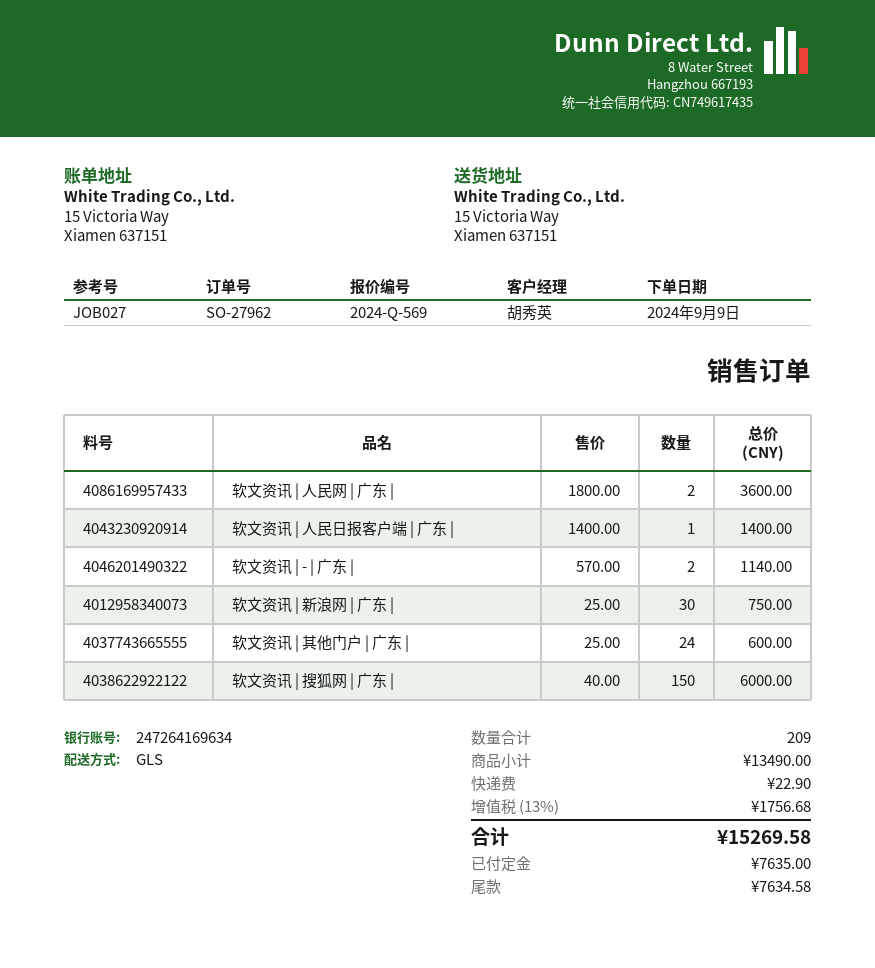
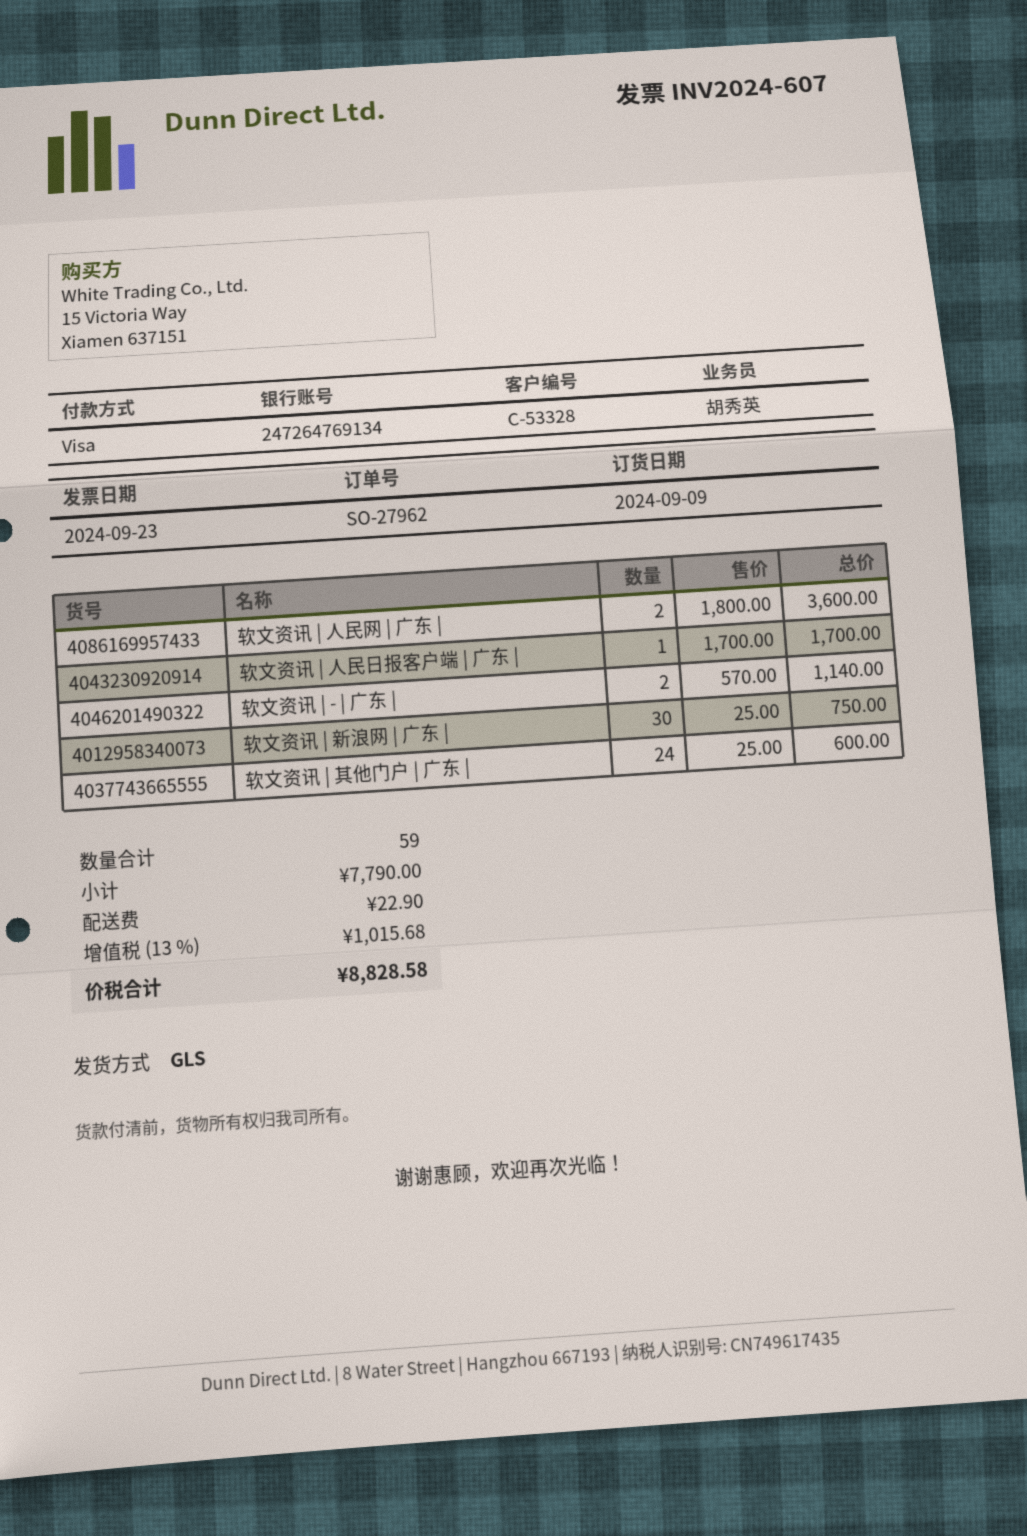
bank account: 247264169634 -> 247264769134
软文资讯 | 人民日报客户端 | 广东 |: 1 x 1400.00 = 1400.00 -> 1 x 1700.00 = 1700.00
软文资讯 | 搜狐网 | 广东 |: 150 x 40.00 = 6000.00 -> none
total quantity: 209 -> 59
subtotal: 13490.00 -> 7790.00
tax: 13% = 1756.68 -> 13% = 1015.68
total: 15269.58 -> 8828.58

